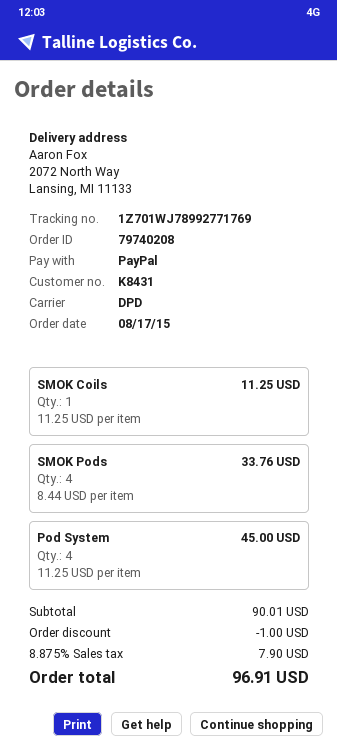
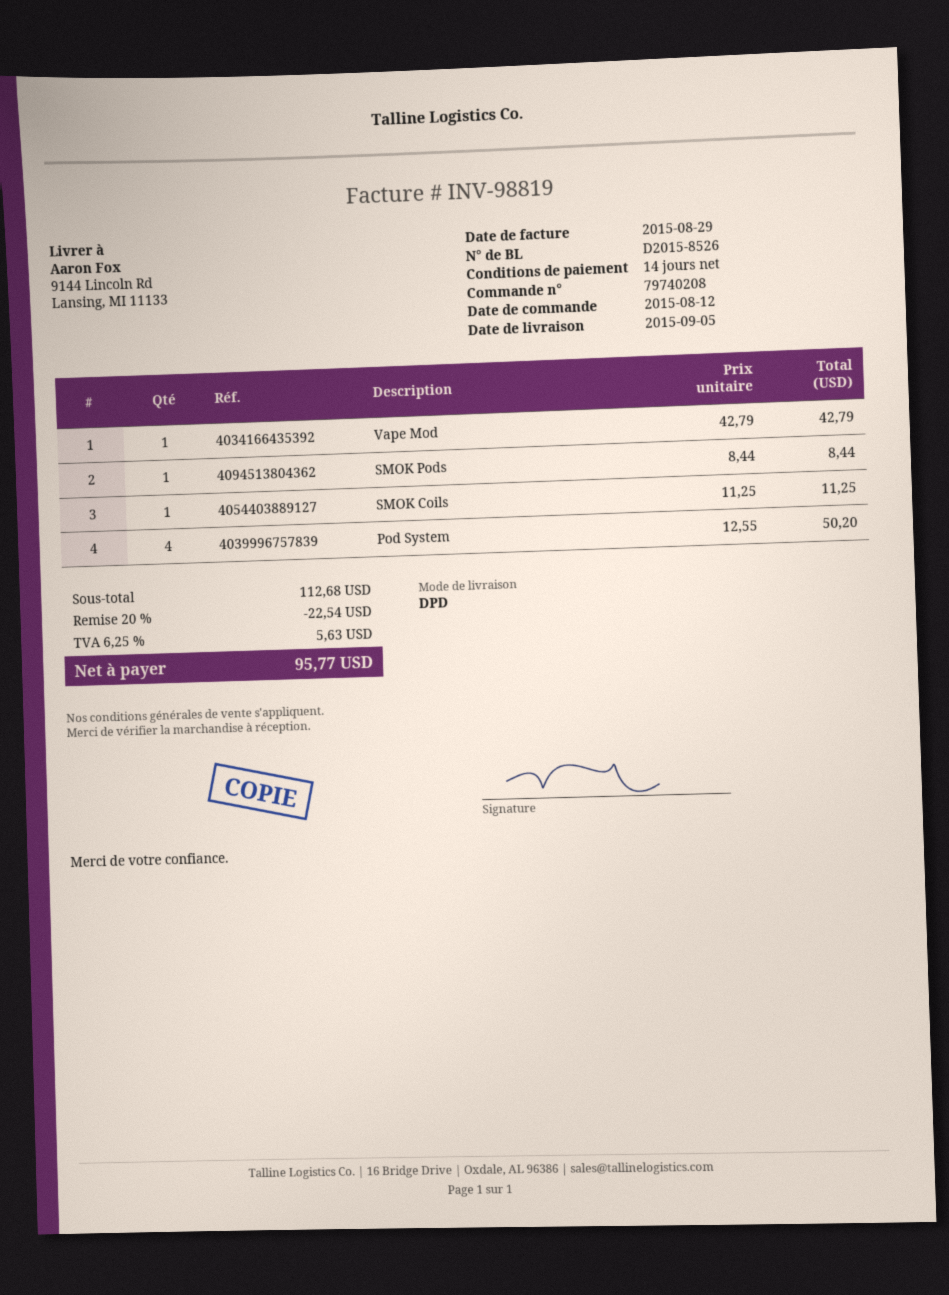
order date: 2015-08-17 -> 2015-08-12
ship to: 2072 North Way, Lansing, MI 11133 -> 9144 Lincoln Rd, Lansing, MI 11133
SMOK Pods: 4 x 8.44 = 33.76 -> 1 x 8.44 = 8.44
Pod System: 4 x 11.25 = 45.00 -> 4 x 12.55 = 50.20
Vape Mod: none -> 1 x 42.79 = 42.79
subtotal: 90.01 -> 112.68
discount: 1.00 -> 22.54
tax: 8.875% = 7.90 -> 6.25% = 5.63
total: 96.91 -> 95.77

